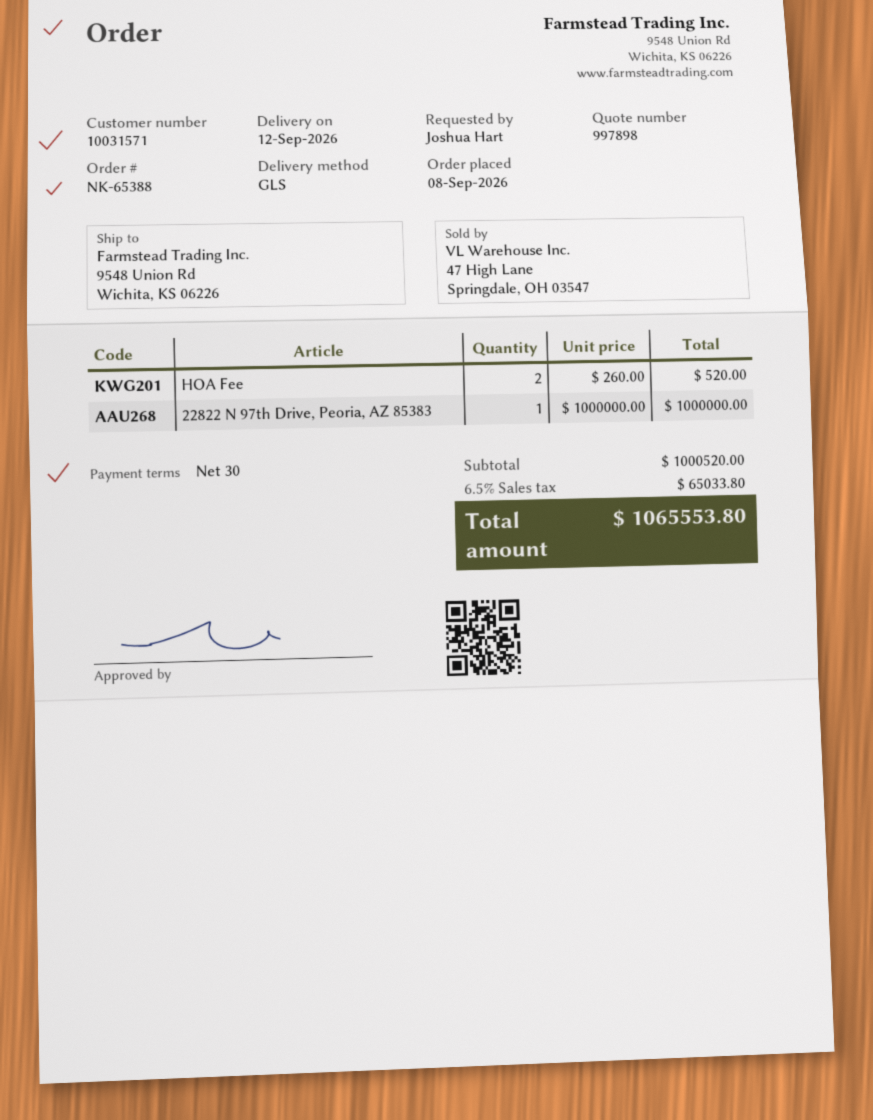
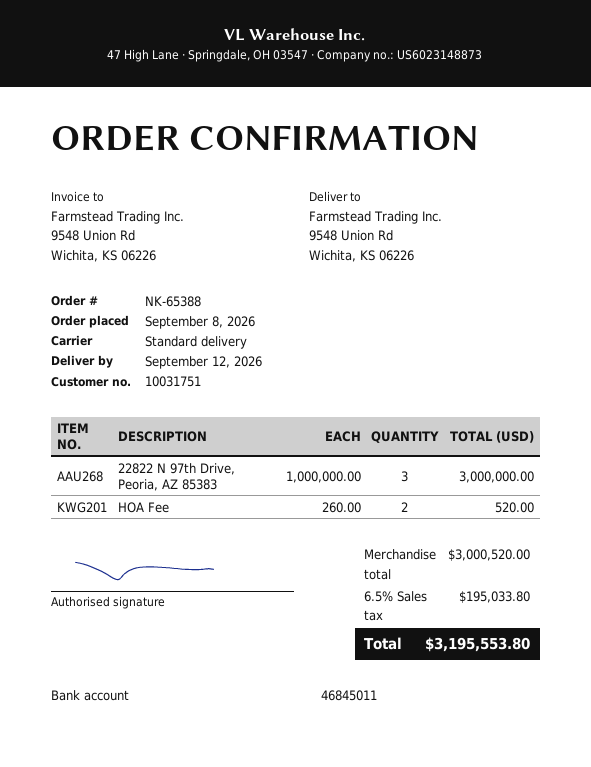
customer number: 10031571 -> 10031751
shipping method: GLS -> standard
22822 N 97th Drive, Peoria, AZ 85383: 1 x 1000000.00 = 1000000.00 -> 3 x 1000000.00 = 3000000.00
subtotal: 1000520.00 -> 3000520.00
tax: 6.5% = 65033.80 -> 6.5% = 195033.80
total: 1065553.80 -> 3195553.80

